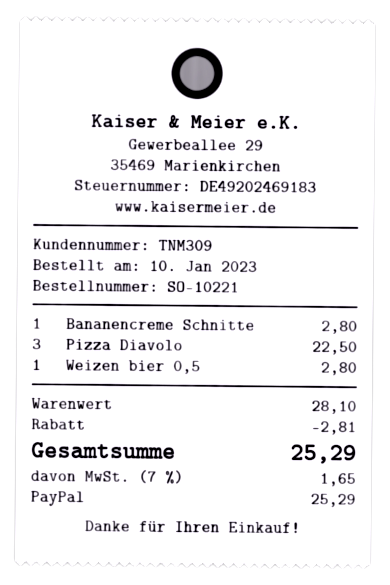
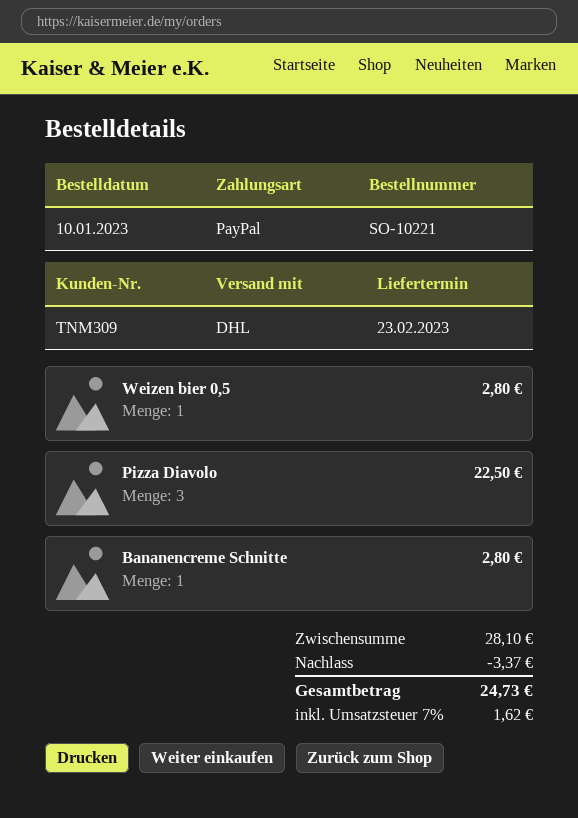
discount: 2.81 -> 3.37
tax: 7% = 1.65 -> 7% = 1.62
total: 25.29 -> 24.73

